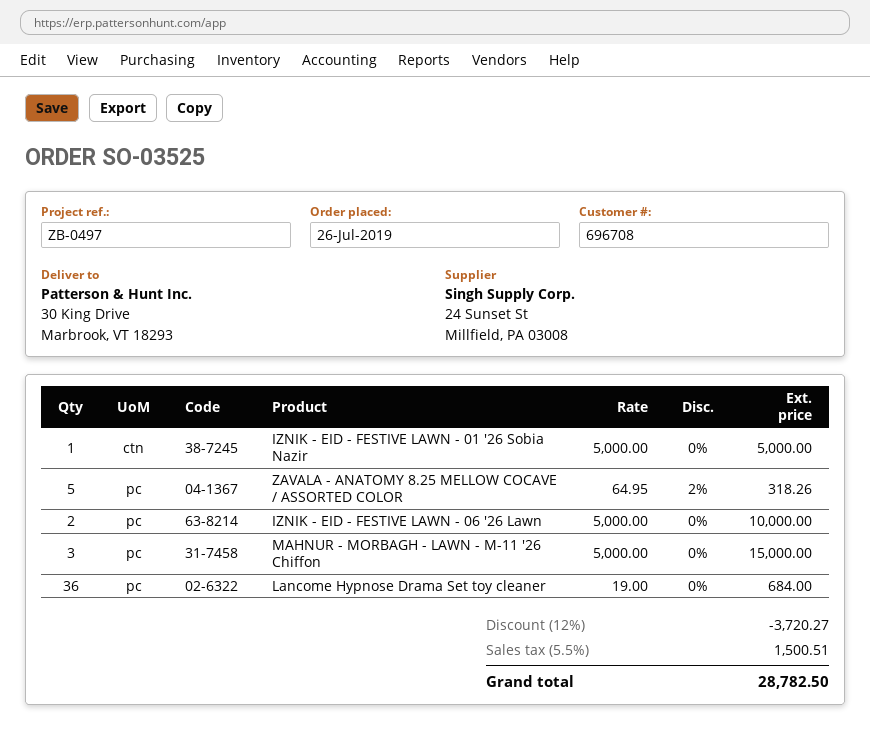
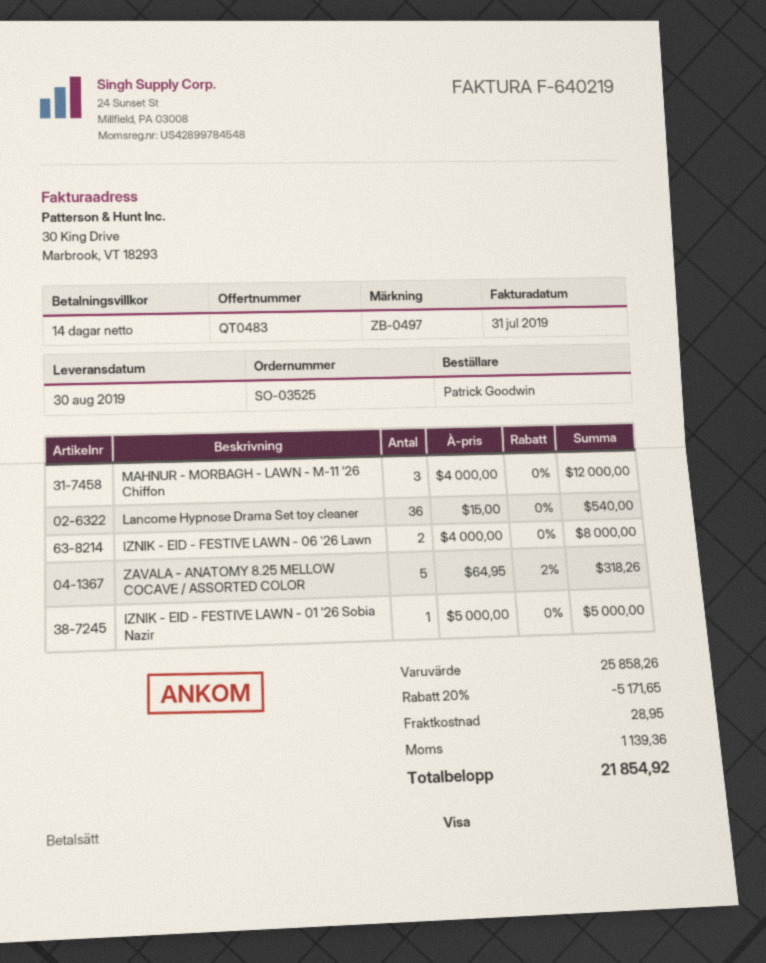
IZNIK - EID - FESTIVE LAWN - 06 '26 Lawn: 2 x 5000.00 = 10000.00 -> 2 x 4000.00 = 8000.00
MAHNUR - MORBAGH - LAWN - M-11 '26 Chiffon: 3 x 5000.00 = 15000.00 -> 3 x 4000.00 = 12000.00
Lancome Hypnose Drama Set toy cleaner: 36 x 19.00 = 684.00 -> 36 x 15.00 = 540.00
discount: 12% = 3720.27 -> 20% = 5171.65
shipping: none -> 28.95
tax: 1500.51 -> 1139.36
total: 28782.50 -> 21854.92

